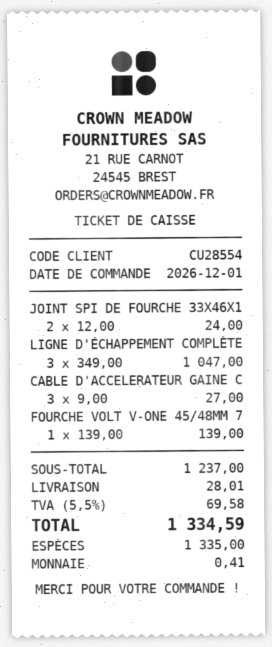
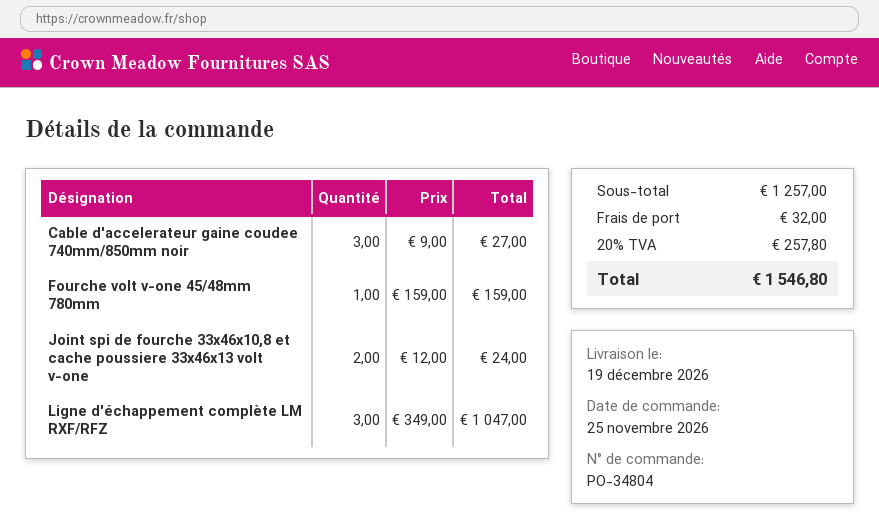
order date: 2026-12-01 -> 2026-11-25
FOURCHE VOLT V-ONE 45/48MM 7: 1 x 139.00 = 139.00 -> 1 x 159.00 = 159.00
subtotal: 1237.00 -> 1257.00
shipping: 28.01 -> 32.00
tax: 5.5% = 69.58 -> 20% = 257.80
total: 1334.59 -> 1546.80

